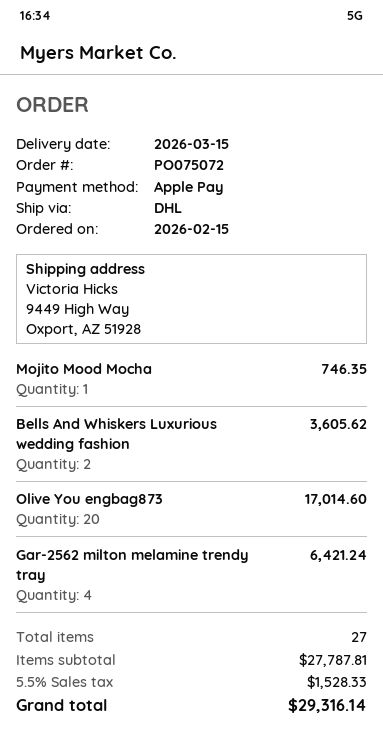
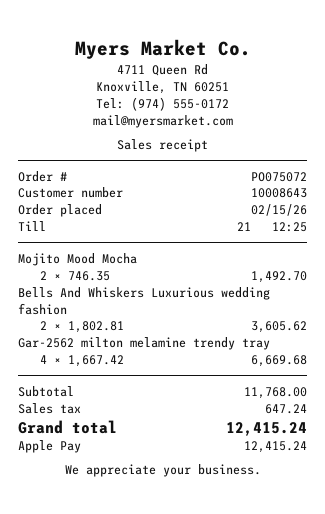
Mojito Mood Mocha: 1 for 746.35 -> 2 for 1492.70
Olive You engbag873: 20 for 17014.60 -> none
Gar-2562 milton melamine trendy tray: 4 for 6421.24 -> 4 for 6669.68
subtotal: 27787.81 -> 11768.00
tax: 1528.33 -> 647.24
total: 29316.14 -> 12415.24

